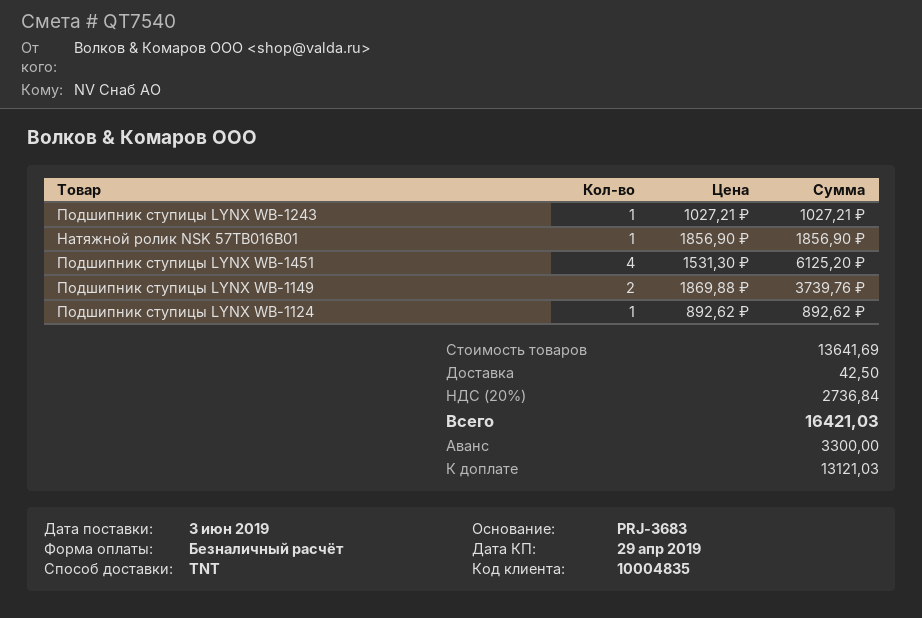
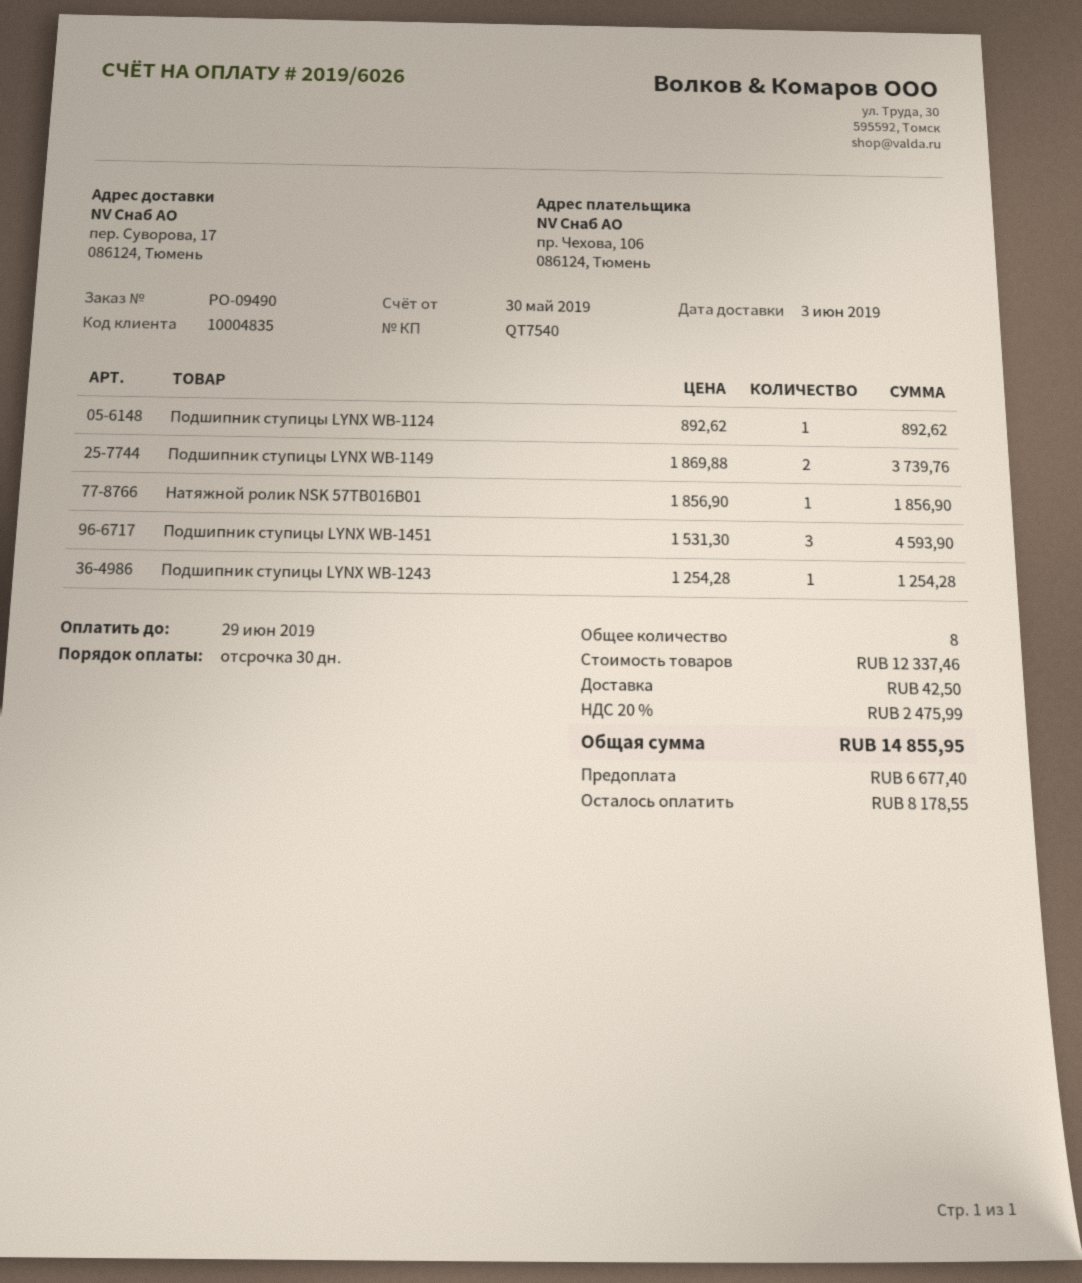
Подшипник ступицы LYNX WB-1243: 1 x 1027.21 = 1027.21 -> 1 x 1254.28 = 1254.28
Подшипник ступицы LYNX WB-1451: 4 x 1531.30 = 6125.20 -> 3 x 1531.30 = 4593.90
subtotal: 13641.69 -> 12337.46
tax: 20% = 2736.84 -> 20% = 2475.99
total: 16421.03 -> 14855.95
deposit: 3300.00 -> 6677.40
balance: 13121.03 -> 8178.55

